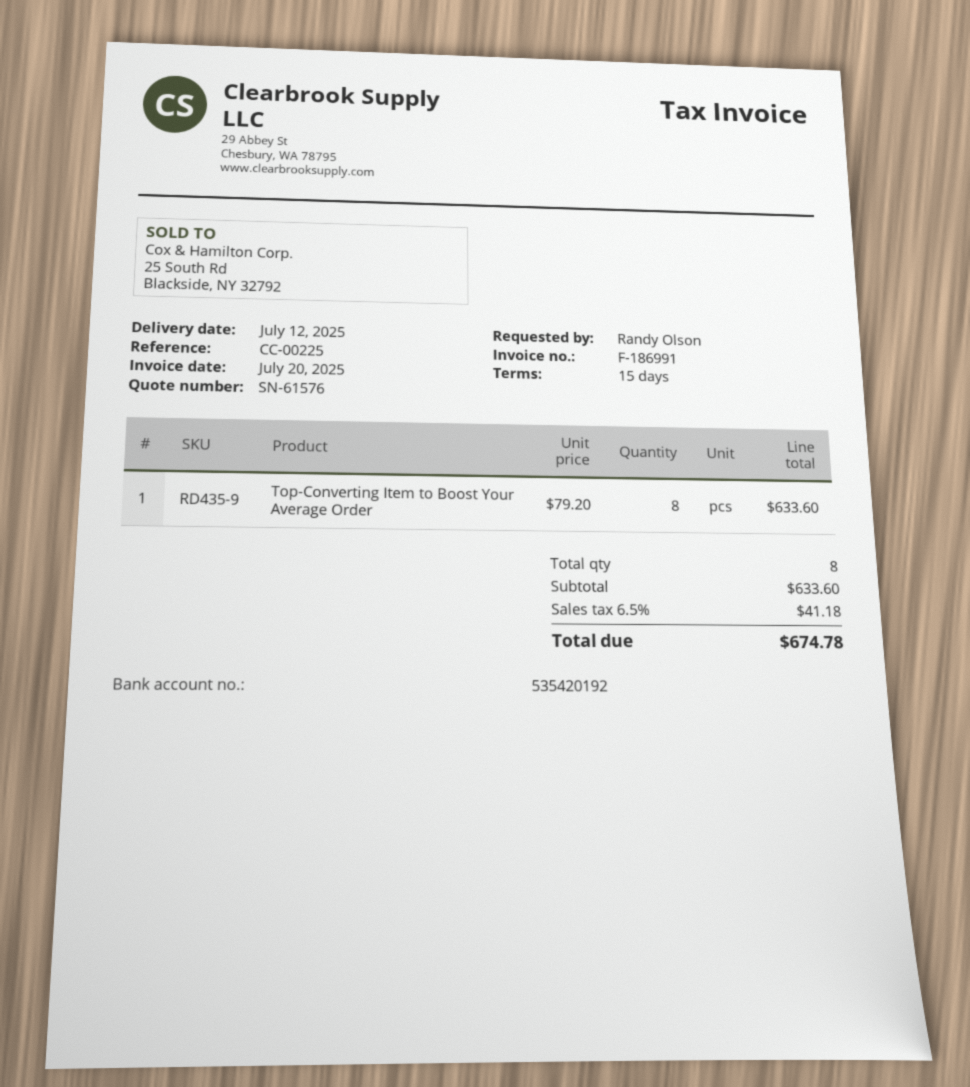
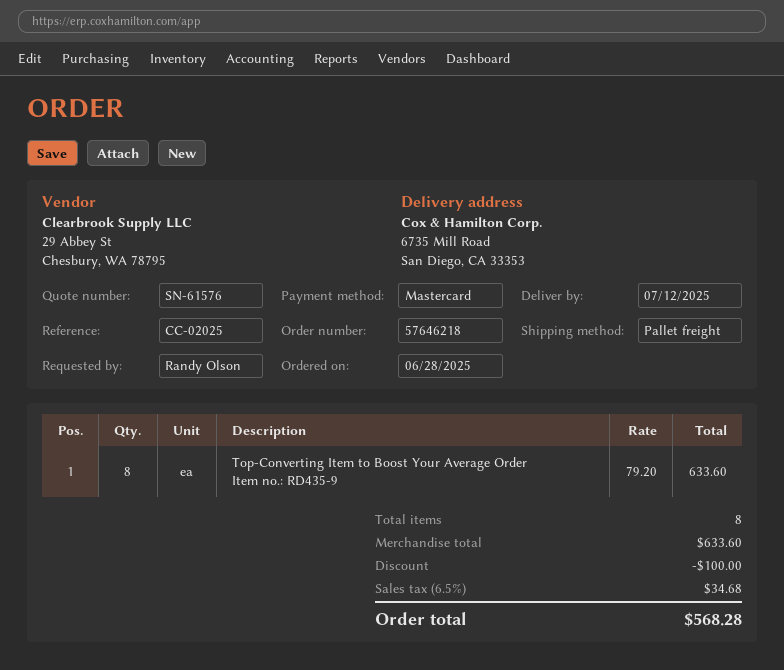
reference: CC-00225 -> CC-02025
discount: none -> 100.00
tax: 6.5% = 41.18 -> 6.5% = 34.68
total: 674.78 -> 568.28

